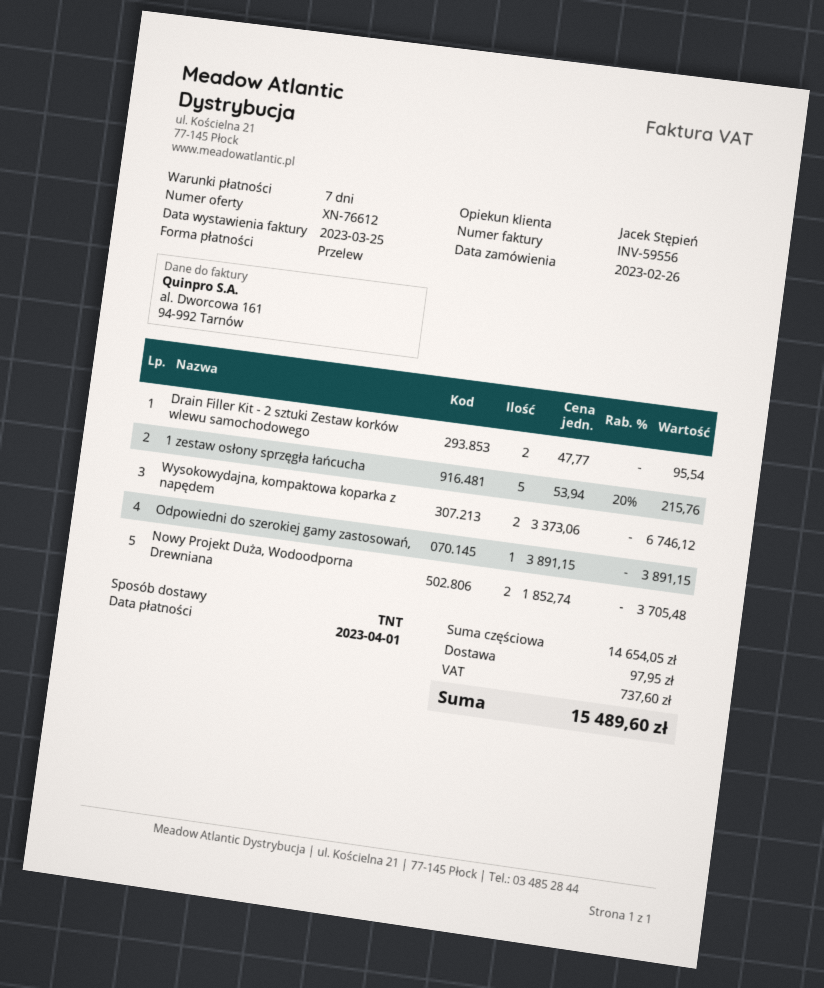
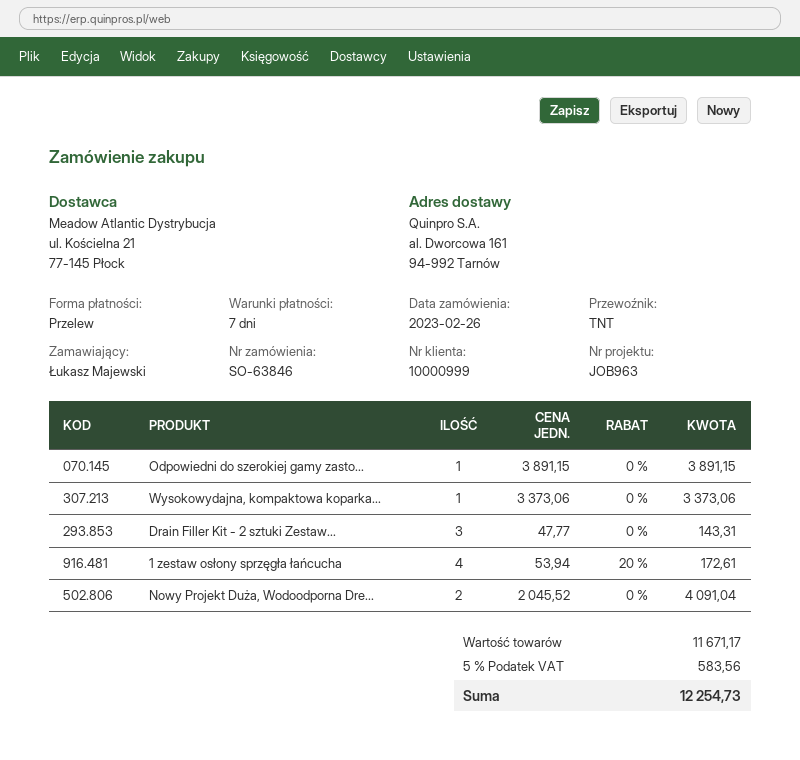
Drain Filler Kit - 2 sztuki Zestaw korków wlewu samochodowego: 2 x 47.77 = 95.54 -> 3 x 47.77 = 143.31
1 zestaw osłony sprzęgła łańcucha: 5 x 53.94 - 20% = 215.76 -> 4 x 53.94 - 20% = 172.61
Wysokowydajna, kompaktowa koparka z napędem: 2 x 3373.06 = 6746.12 -> 1 x 3373.06 = 3373.06
Nowy Projekt Duża, Wodoodporna Drewniana: 2 x 1852.74 = 3705.48 -> 2 x 2045.52 = 4091.04
subtotal: 14654.05 -> 11671.17
shipping: 97.95 -> none
tax: 737.60 -> 583.56
total: 15489.60 -> 12254.73

